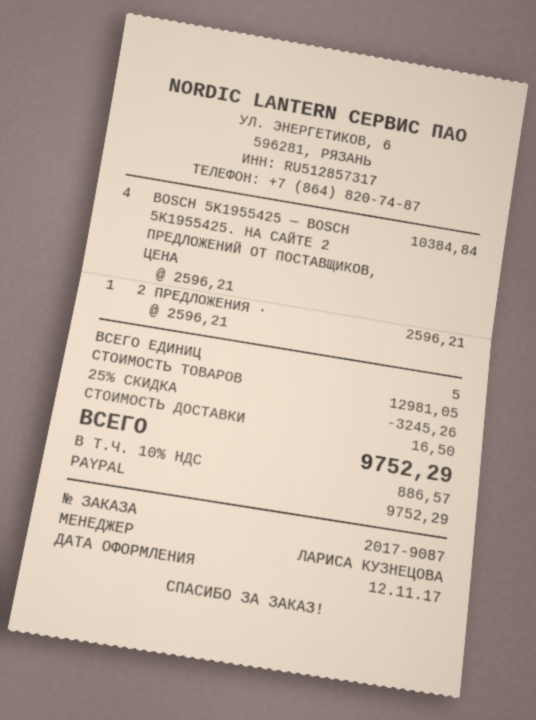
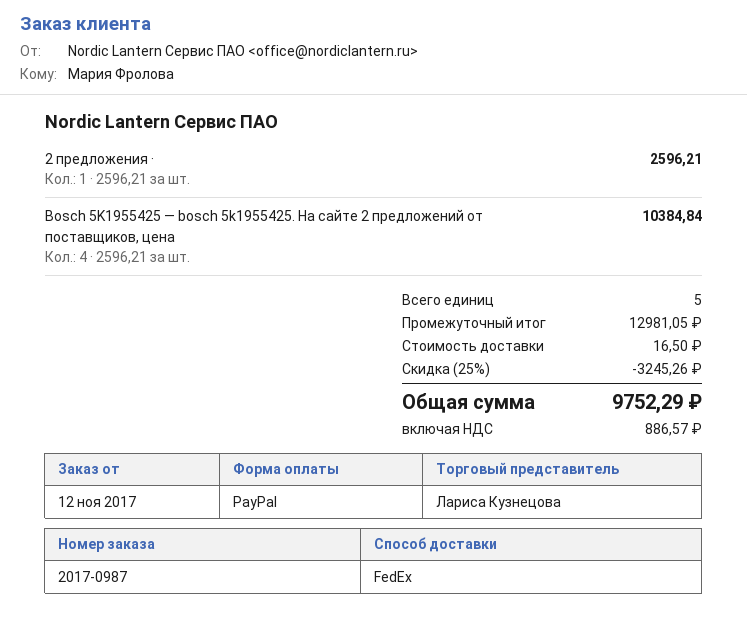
order number: 2017-9087 -> 2017-0987

